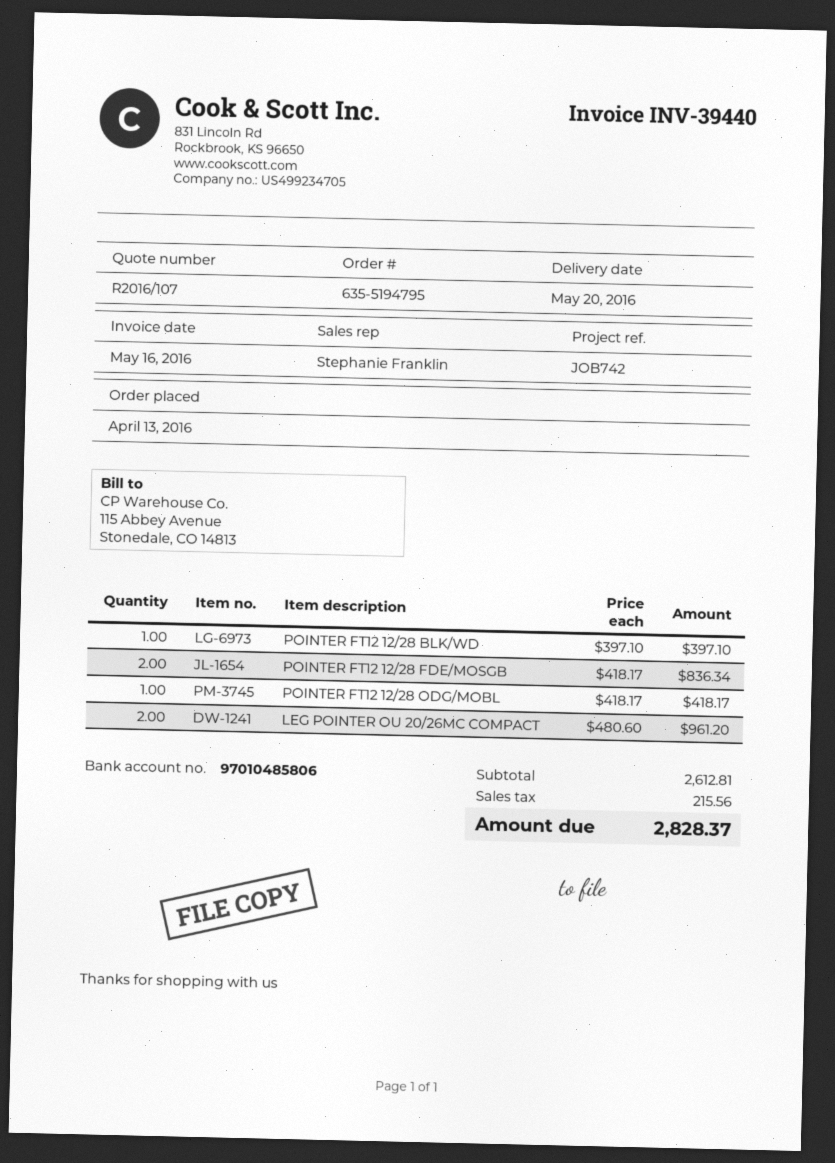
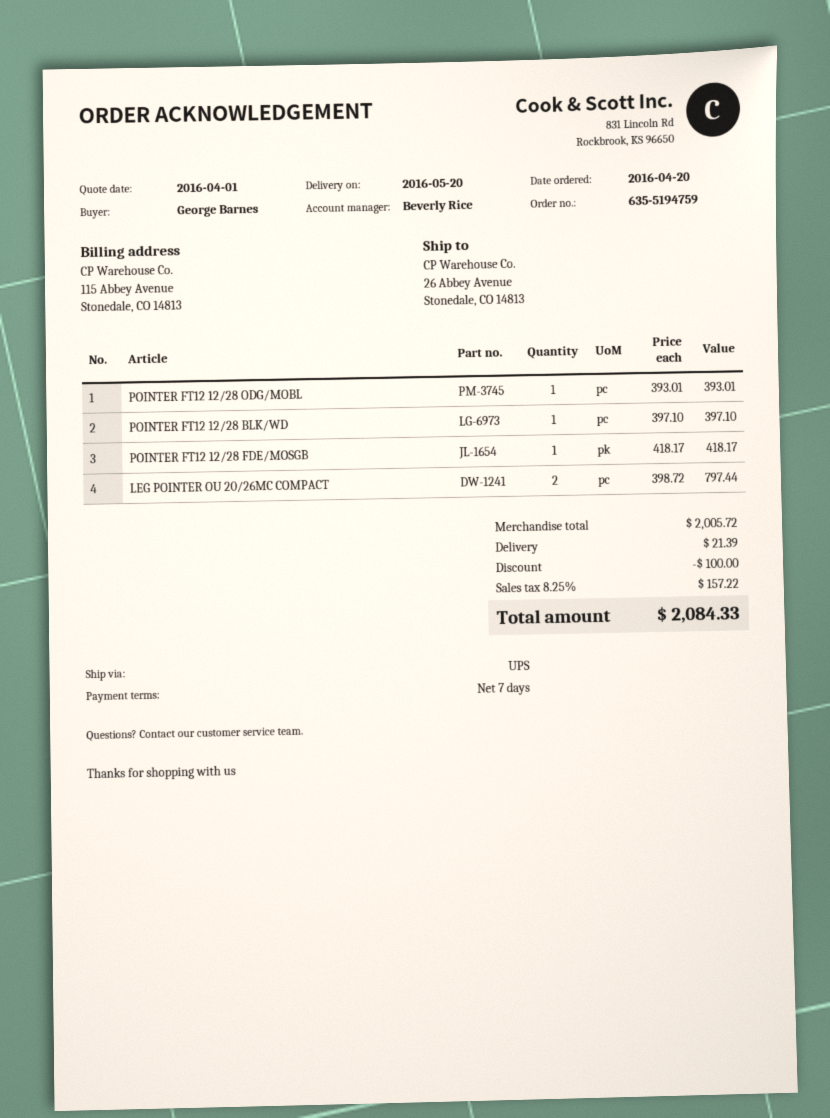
order number: 635-5194795 -> 635-5194759
order date: 2016-04-13 -> 2016-04-20
sales rep: Stephanie Franklin -> Beverly Rice
POINTER FT12 12/28 FDE/MOSGB: 2 x 418.17 = 836.34 -> 1 x 418.17 = 418.17
POINTER FT12 12/28 ODG/MOBL: 1 x 418.17 = 418.17 -> 1 x 393.01 = 393.01
LEG POINTER OU 20/26MC COMPACT: 2 x 480.60 = 961.20 -> 2 x 398.72 = 797.44
subtotal: 2612.81 -> 2005.72
discount: none -> 100.00
shipping: none -> 21.39
tax: 215.56 -> 157.22
total: 2828.37 -> 2084.33

